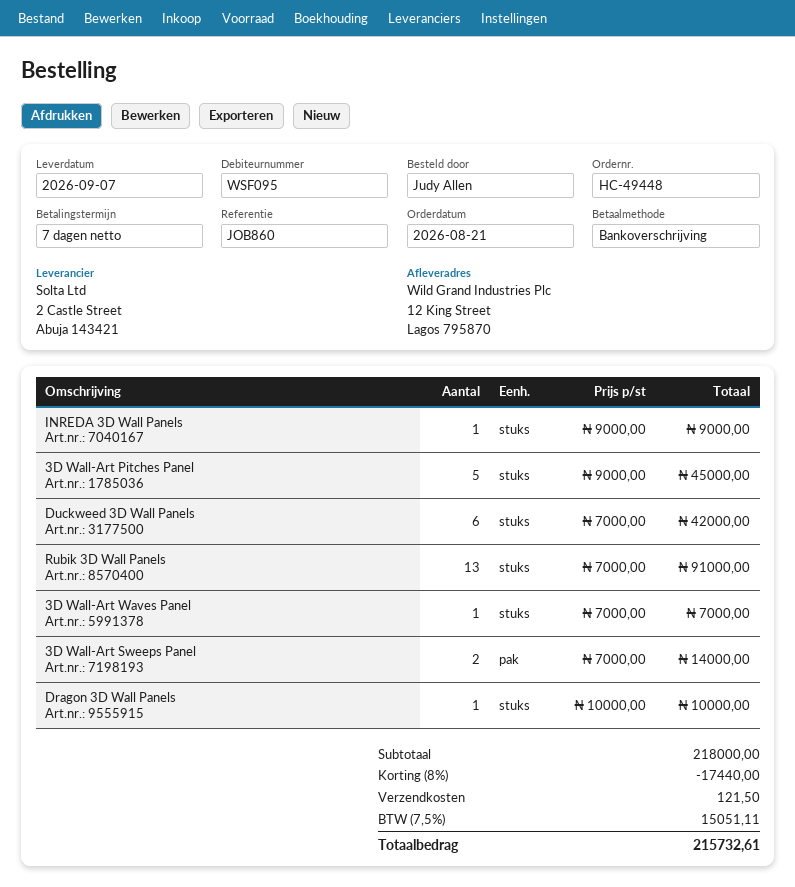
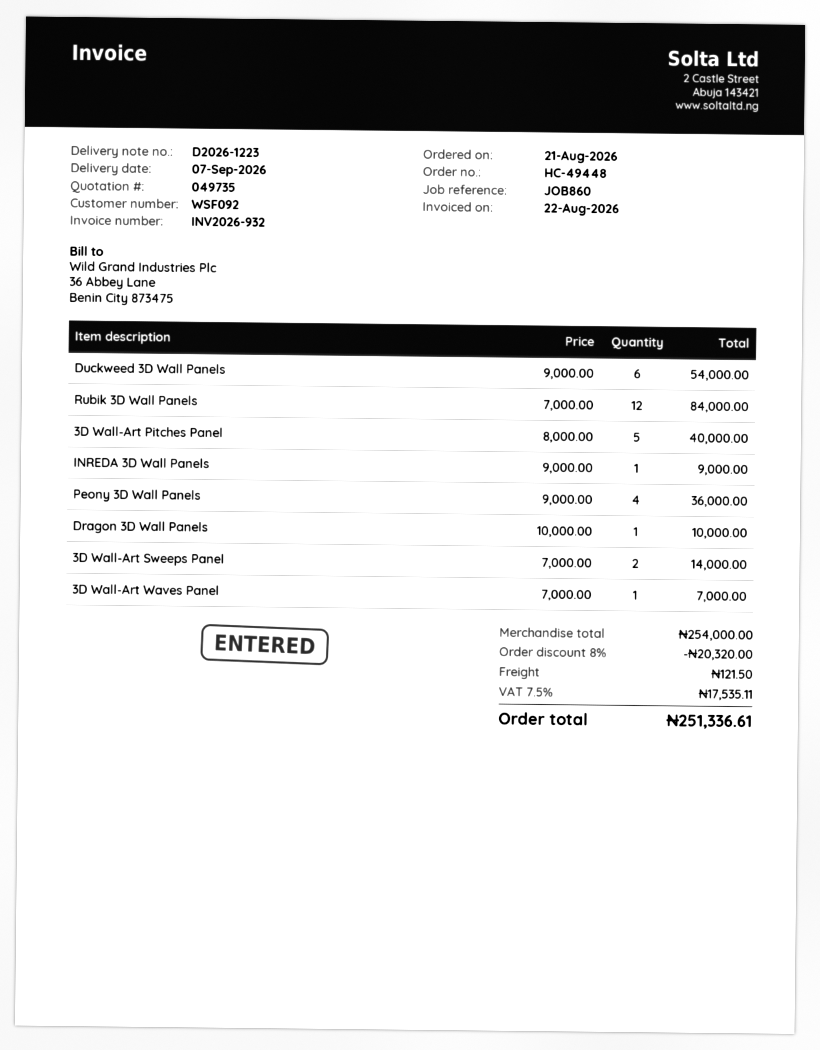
customer number: WSF095 -> WSF092
3D Wall-Art Pitches Panel: 5 x 9000.00 = 45000.00 -> 5 x 8000.00 = 40000.00
Duckweed 3D Wall Panels: 6 x 7000.00 = 42000.00 -> 6 x 9000.00 = 54000.00
Rubik 3D Wall Panels: 13 x 7000.00 = 91000.00 -> 12 x 7000.00 = 84000.00
Peony 3D Wall Panels: none -> 4 x 9000.00 = 36000.00
subtotal: 218000.00 -> 254000.00
discount: 8% = 17440.00 -> 8% = 20320.00
tax: 7.5% = 15051.11 -> 7.5% = 17535.11
total: 215732.61 -> 251336.61

